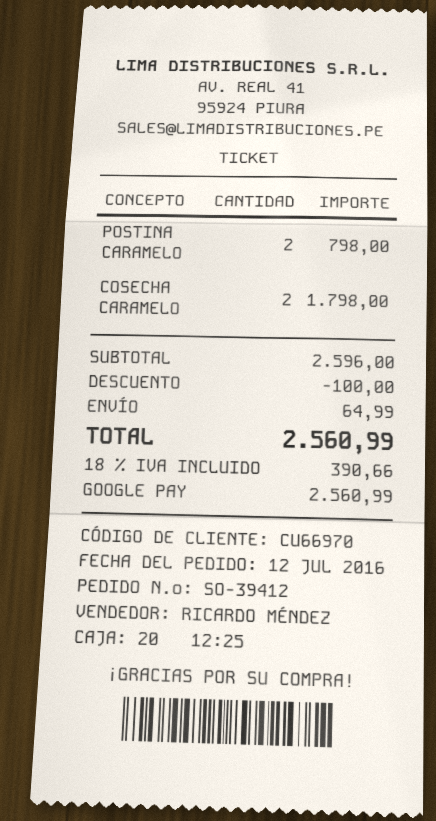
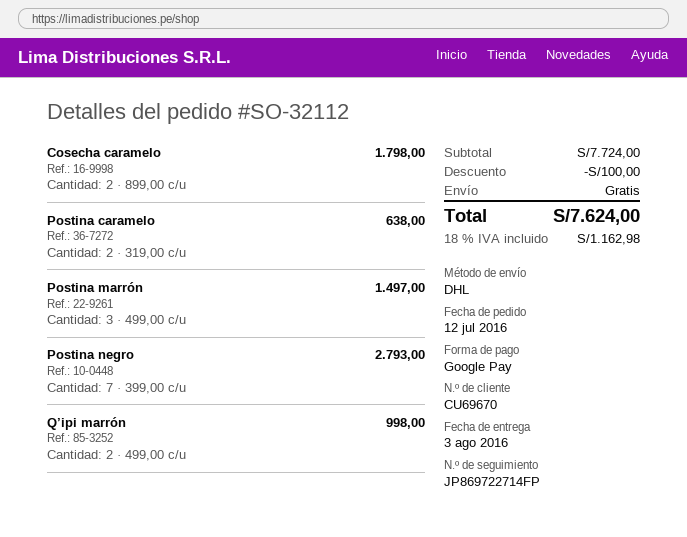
order number: SO-39412 -> SO-32112
customer number: CU66970 -> CU69670
POSTINA CARAMELO: 2 for 798.00 -> 2 for 638.00
Postina marrón: none -> 3 for 1497.00
Postina negro: none -> 7 for 2793.00
Q’ipi marrón: none -> 2 for 998.00
subtotal: 2596.00 -> 7724.00
shipping: 64.99 -> 0.00
tax: 18% = 390.66 -> 18% = 1162.98
total: 2560.99 -> 7624.00

